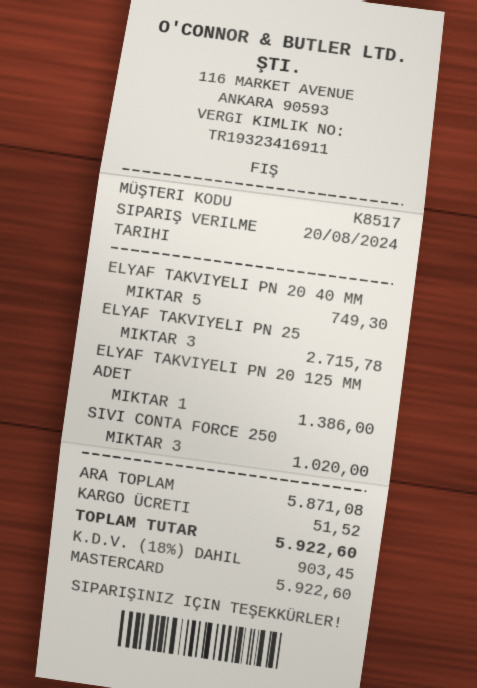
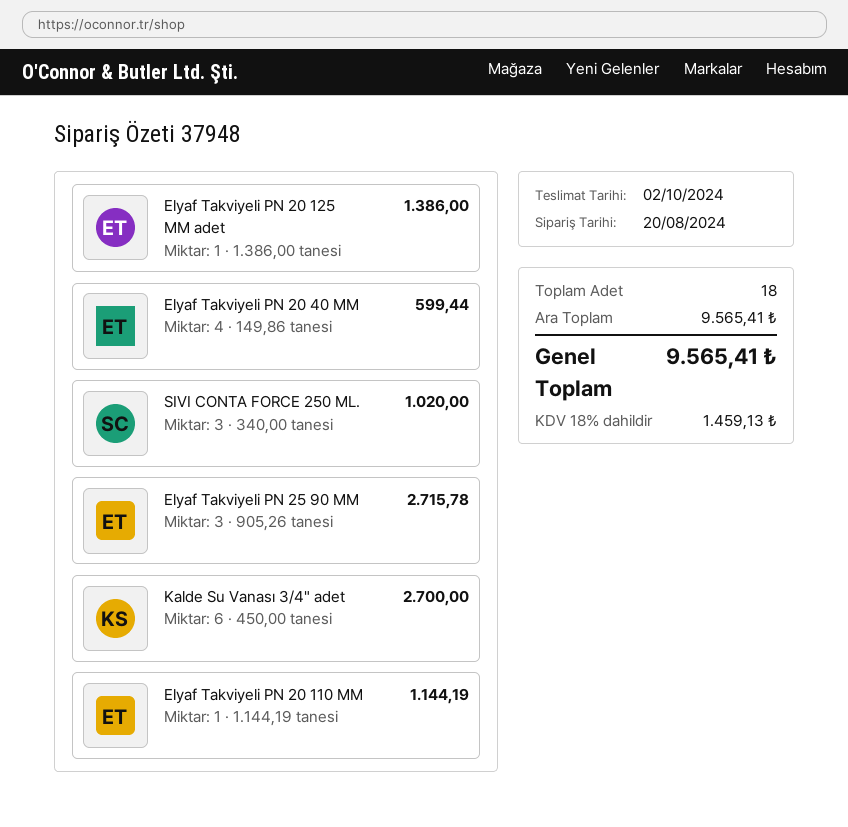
ELYAF TAKVIYELI PN 20 40 MM: 5 for 749.30 -> 4 for 599.44
Kalde Su Vanası 3/4" adet: none -> 6 for 2700.00
Elyaf Takviyeli PN 20 110 MM: none -> 1 for 1144.19
subtotal: 5871.08 -> 9565.41
shipping: 51.52 -> none
tax: 18% = 903.45 -> 18% = 1459.13
total: 5922.60 -> 9565.41

